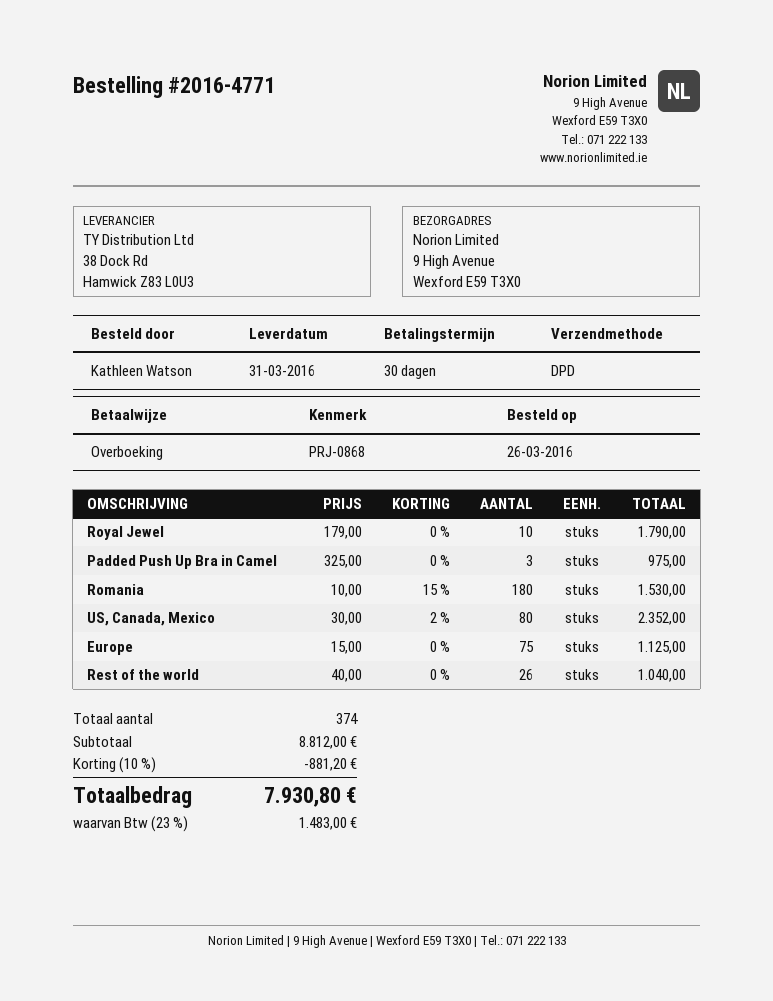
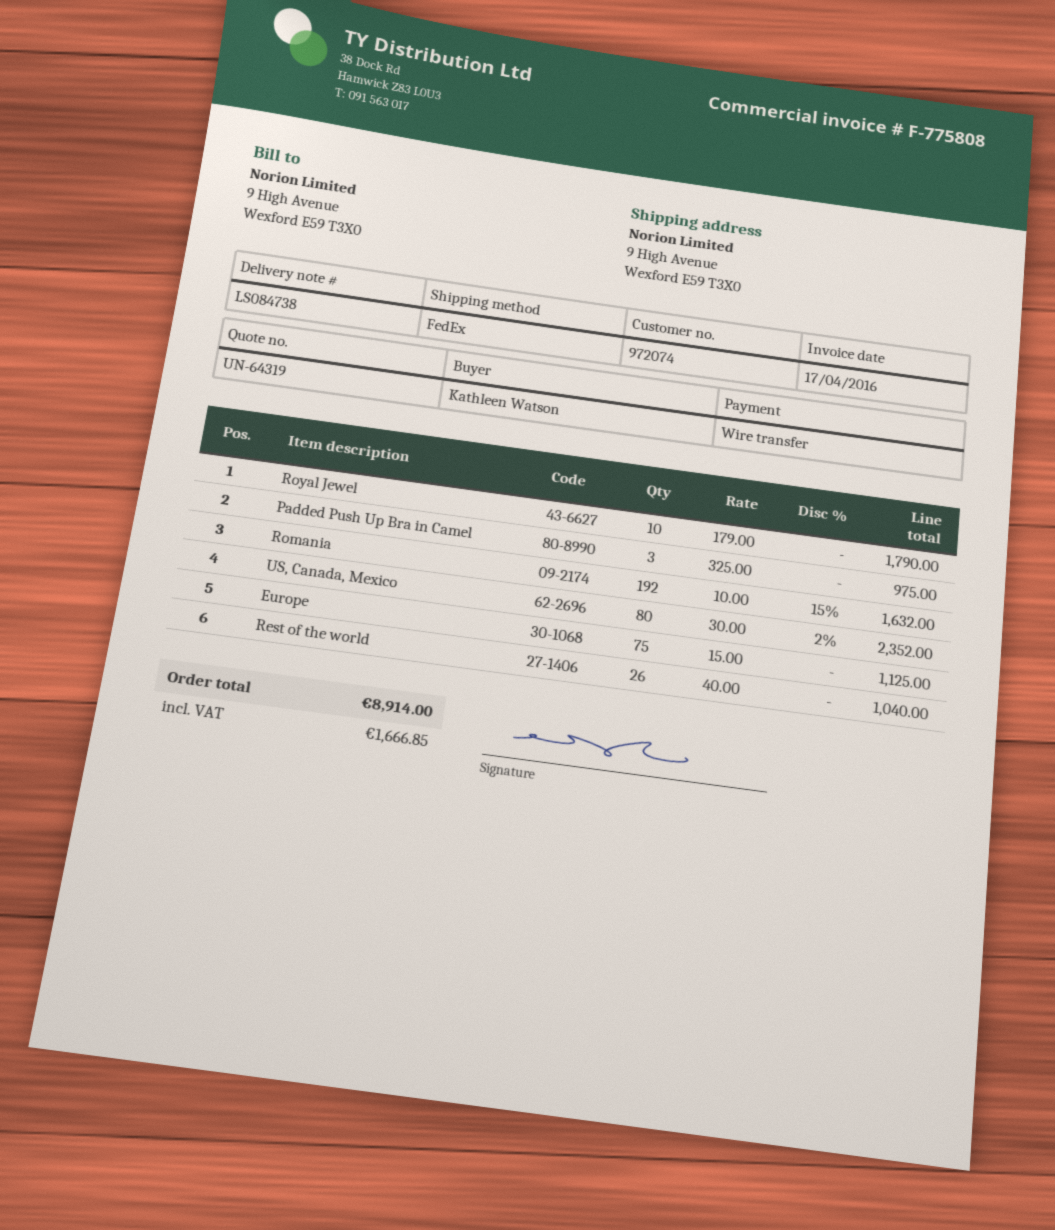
shipping method: DPD -> FedEx
Romania: 180 x 10.00 - 15% = 1530.00 -> 192 x 10.00 - 15% = 1632.00
discount: 10% = 881.20 -> none
tax: 1483.00 -> 1666.85
total: 7930.80 -> 8914.00

